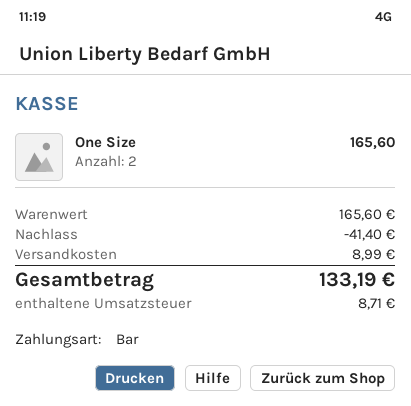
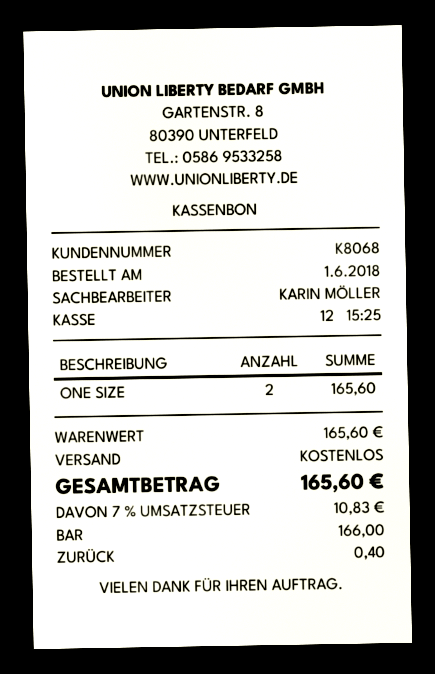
discount: 41.40 -> none
shipping: 8.99 -> 0.00
tax: 8.71 -> 10.83
total: 133.19 -> 165.60

